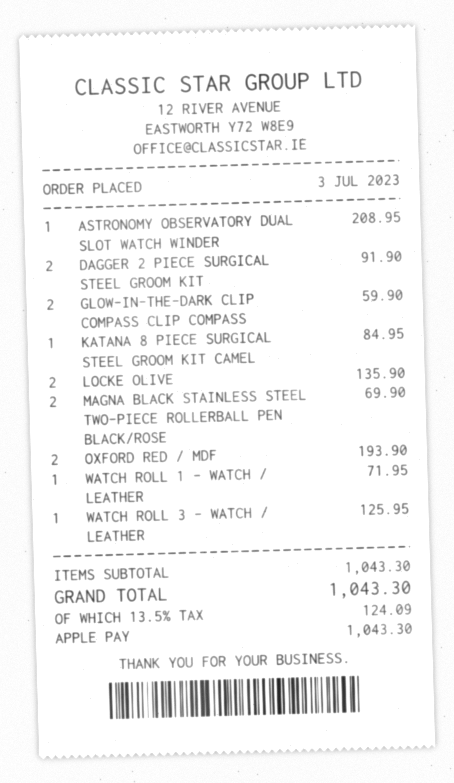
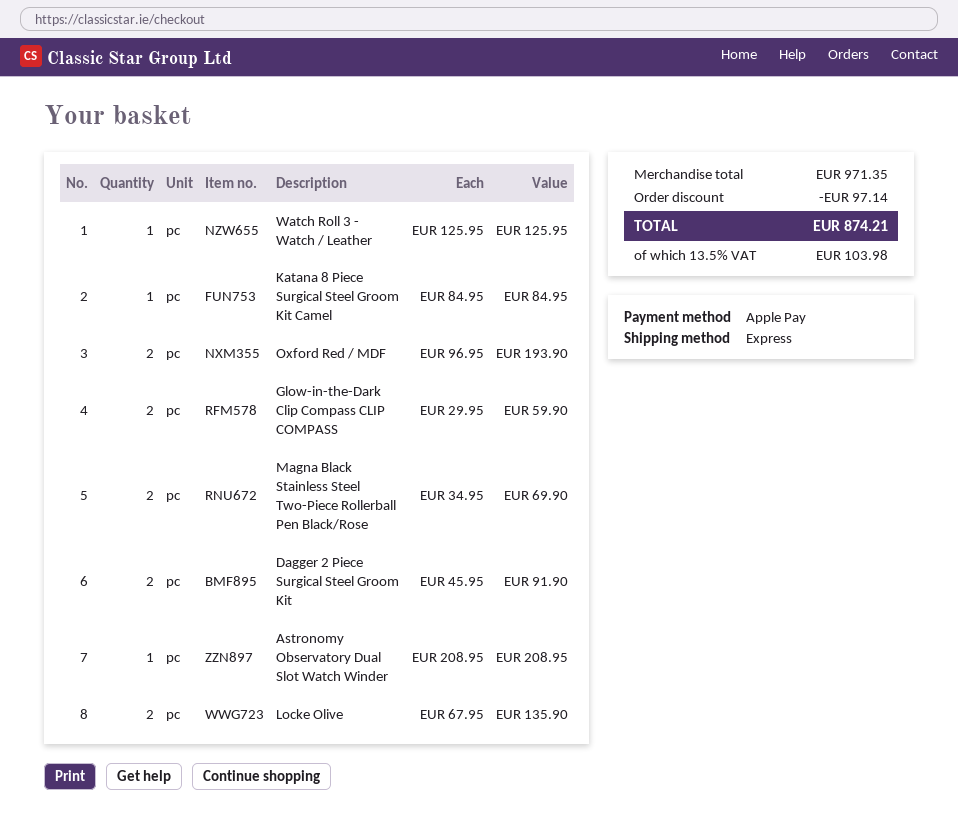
WATCH ROLL 1 - WATCH / LEATHER: 1 for 71.95 -> none
subtotal: 1043.30 -> 971.35
discount: none -> 97.14
tax: 13.5% = 124.09 -> 13.5% = 103.98
total: 1043.30 -> 874.21

